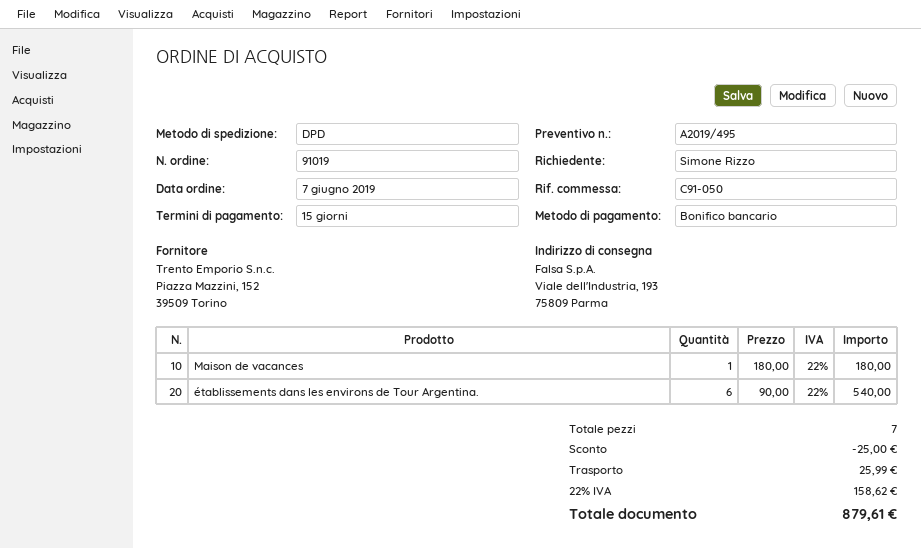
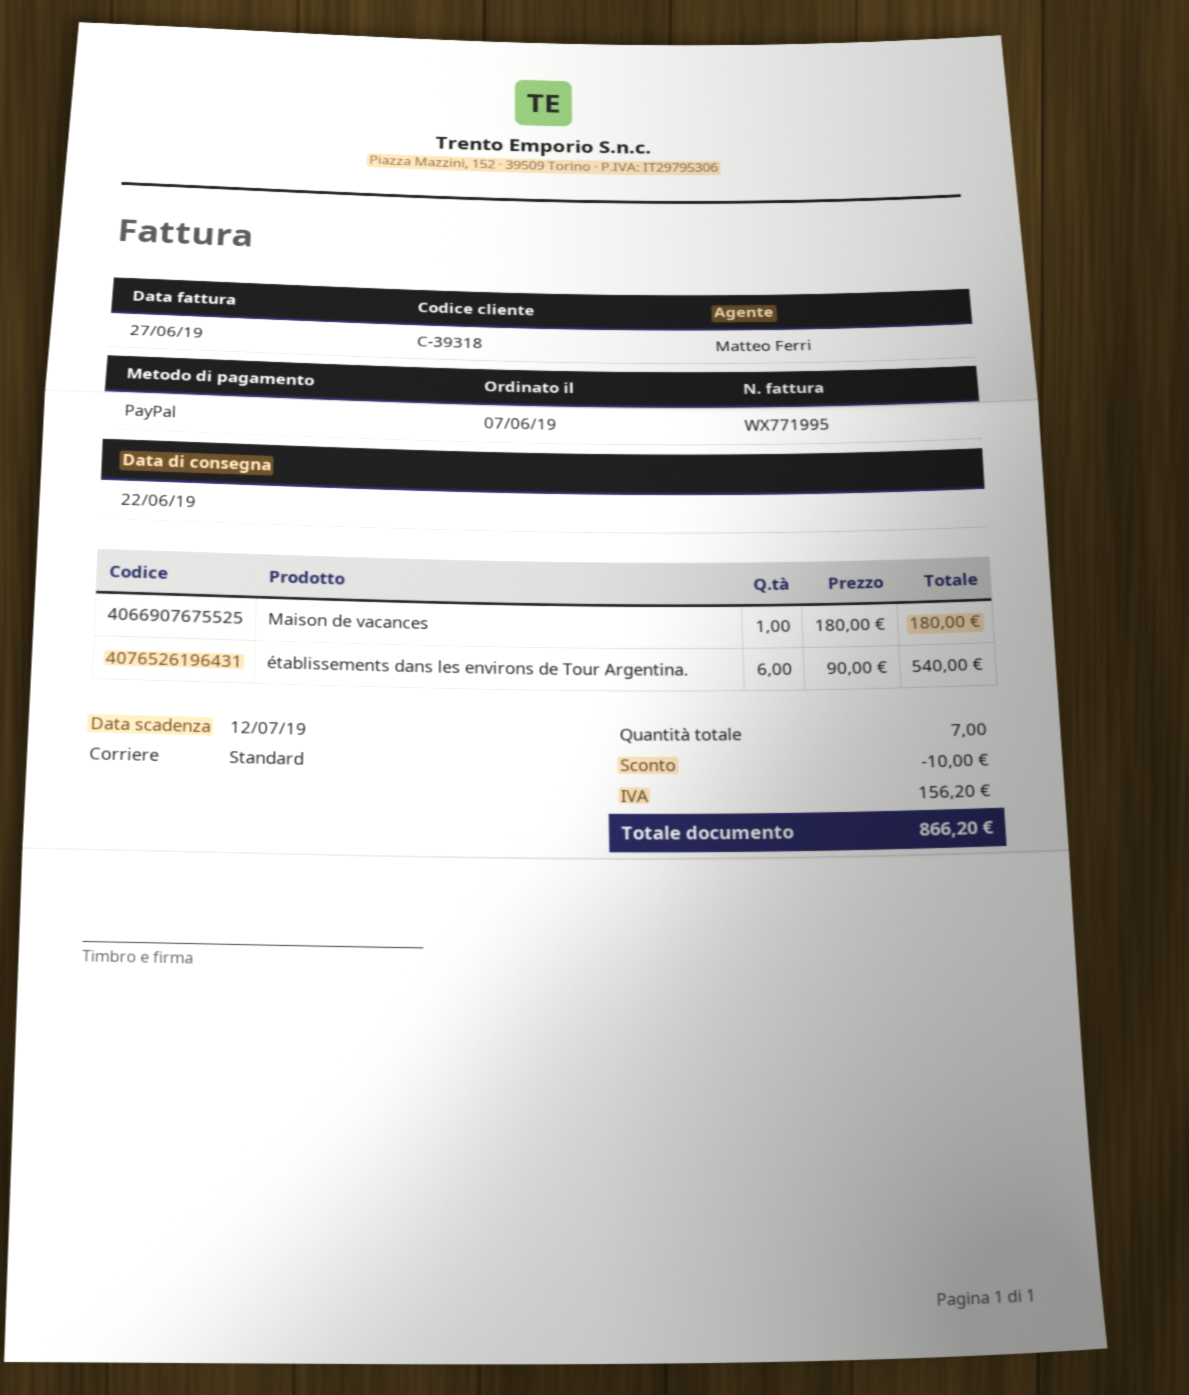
payment method: bank transfer -> PayPal
shipping method: DPD -> standard
discount: 25.00 -> 10.00
shipping: 25.99 -> none
tax: 158.62 -> 156.20
total: 879.61 -> 866.20

